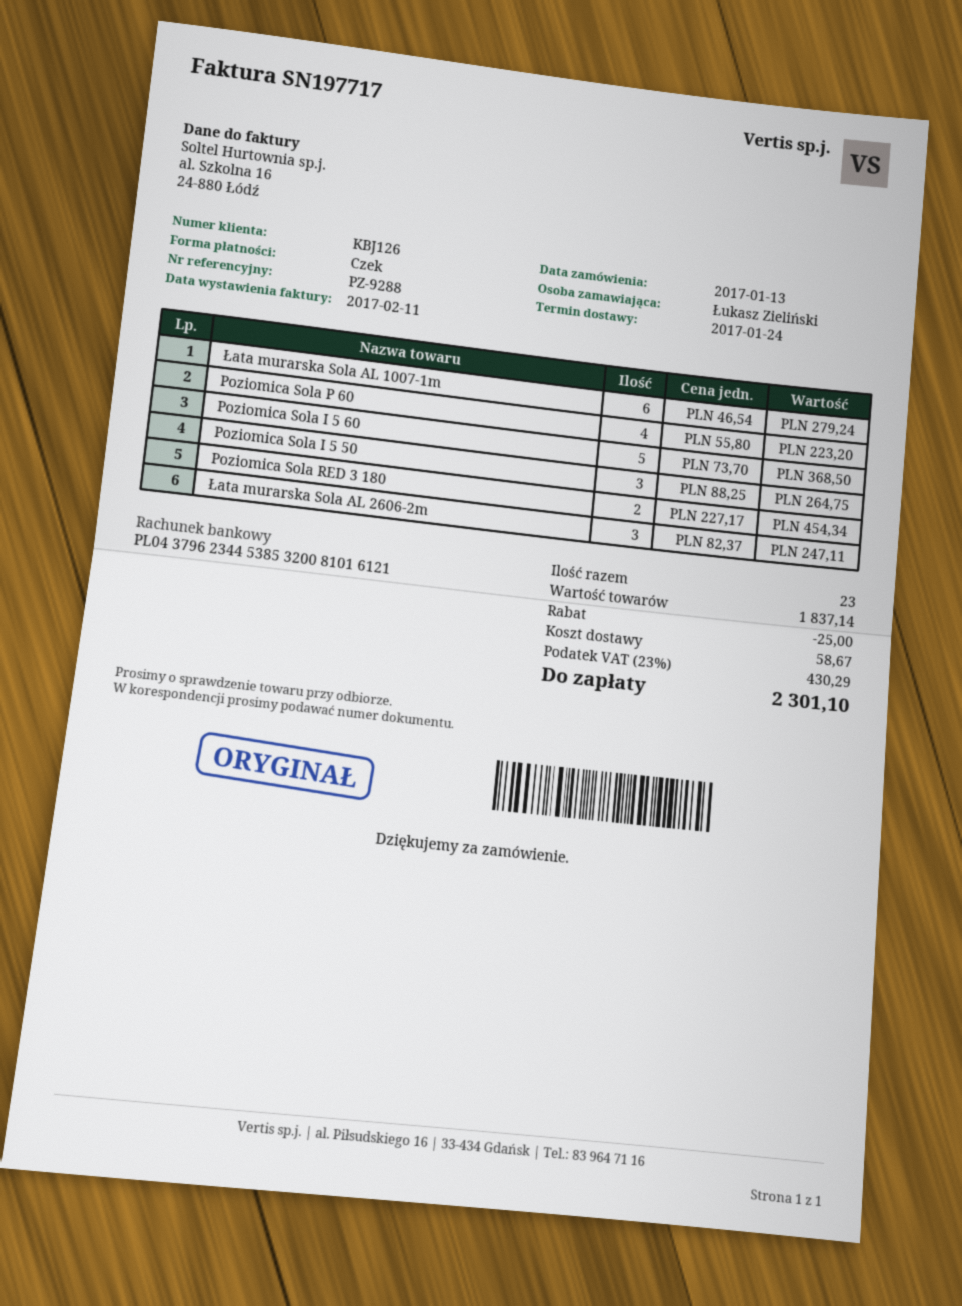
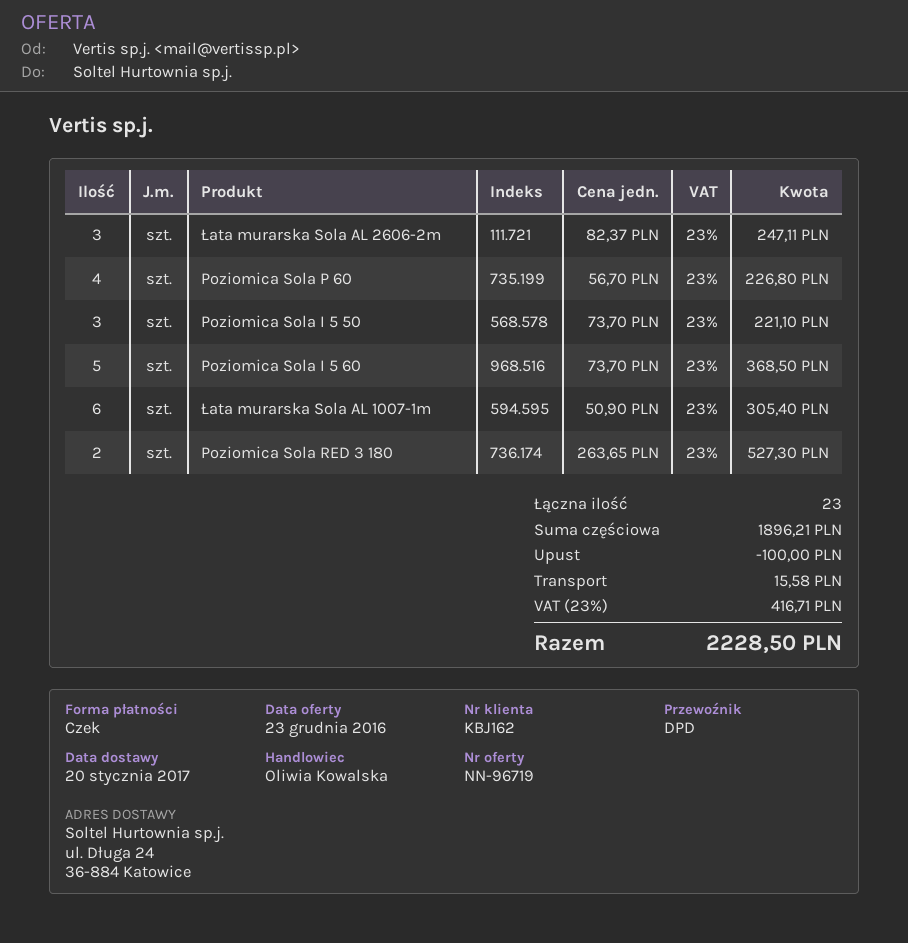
delivery date: 2017-01-24 -> 2017-01-20
customer number: KBJ126 -> KBJ162
Łata murarska Sola AL 1007-1m: 6 x 46.54 = 279.24 -> 6 x 50.90 = 305.40
Poziomica Sola P 60: 4 x 55.80 = 223.20 -> 4 x 56.70 = 226.80
Poziomica Sola I 5 50: 3 x 88.25 = 264.75 -> 3 x 73.70 = 221.10
Poziomica Sola RED 3 180: 2 x 227.17 = 454.34 -> 2 x 263.65 = 527.30
subtotal: 1837.14 -> 1896.21
discount: 25.00 -> 100.00
shipping: 58.67 -> 15.58
tax: 23% = 430.29 -> 23% = 416.71
total: 2301.10 -> 2228.50

